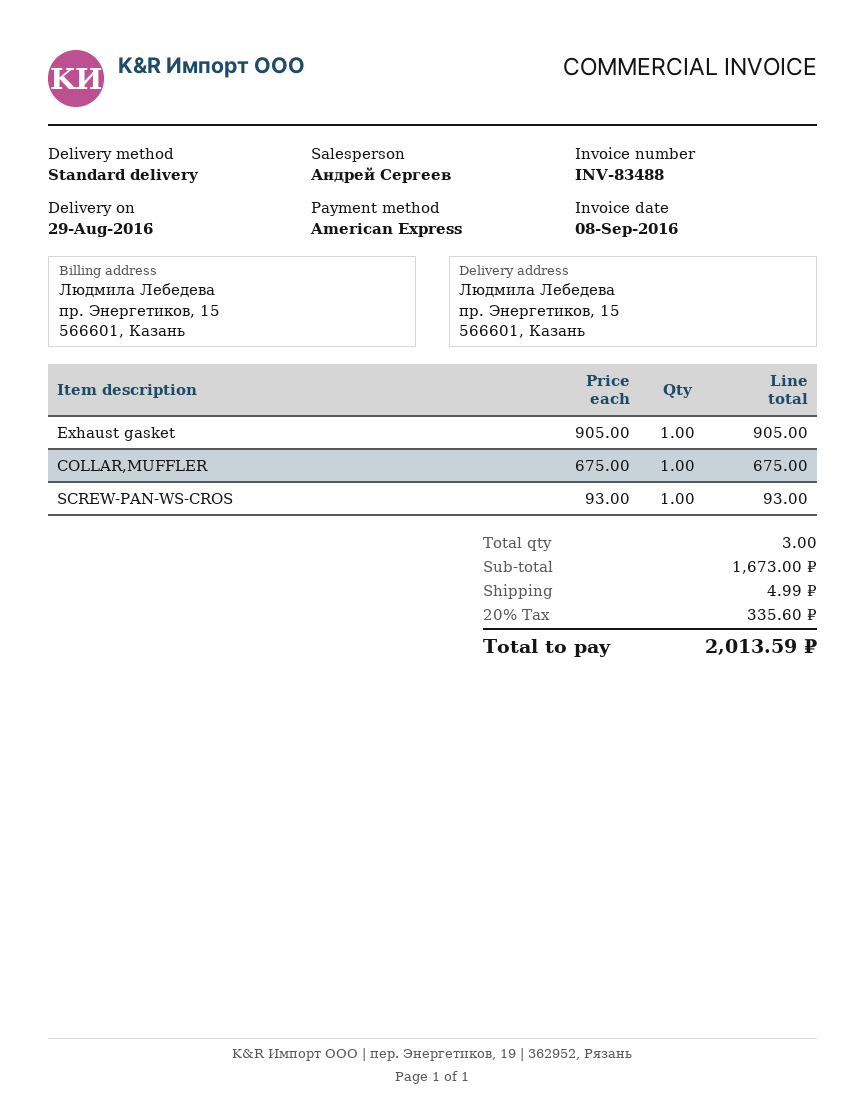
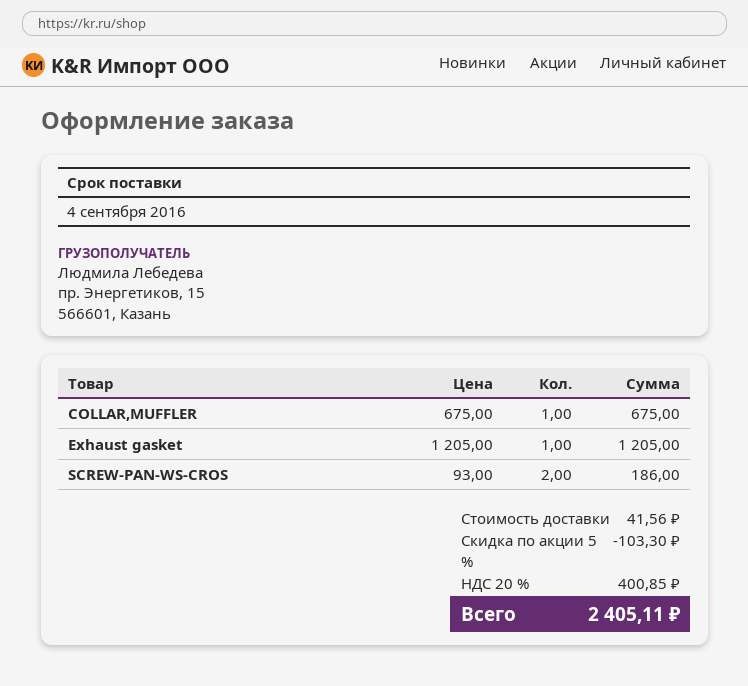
delivery date: 2016-08-29 -> 2016-09-04
Exhaust gasket: 1 x 905.00 = 905.00 -> 1 x 1205.00 = 1205.00
SCREW-PAN-WS-CROS: 1 x 93.00 = 93.00 -> 2 x 93.00 = 186.00
discount: none -> 5% = 103.30
shipping: 4.99 -> 41.56
tax: 20% = 335.60 -> 20% = 400.85
total: 2013.59 -> 2405.11

